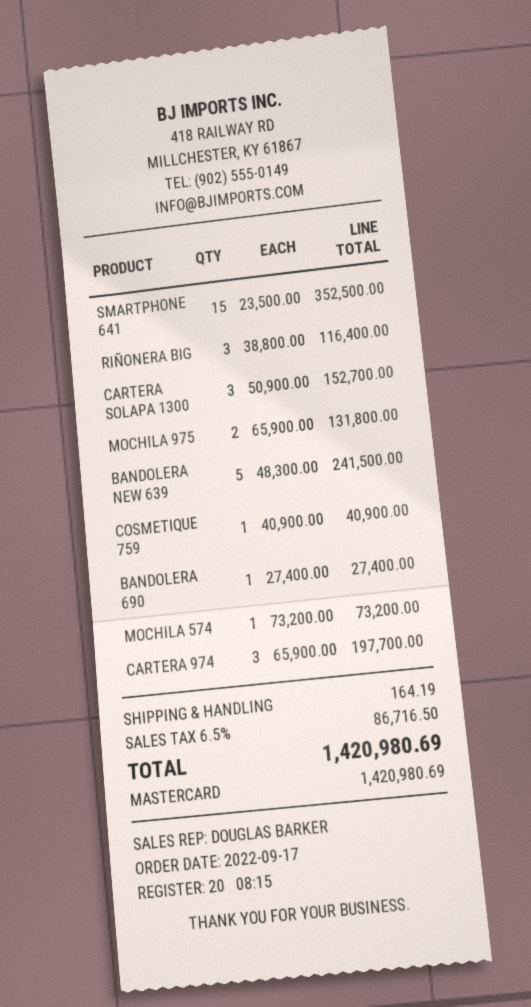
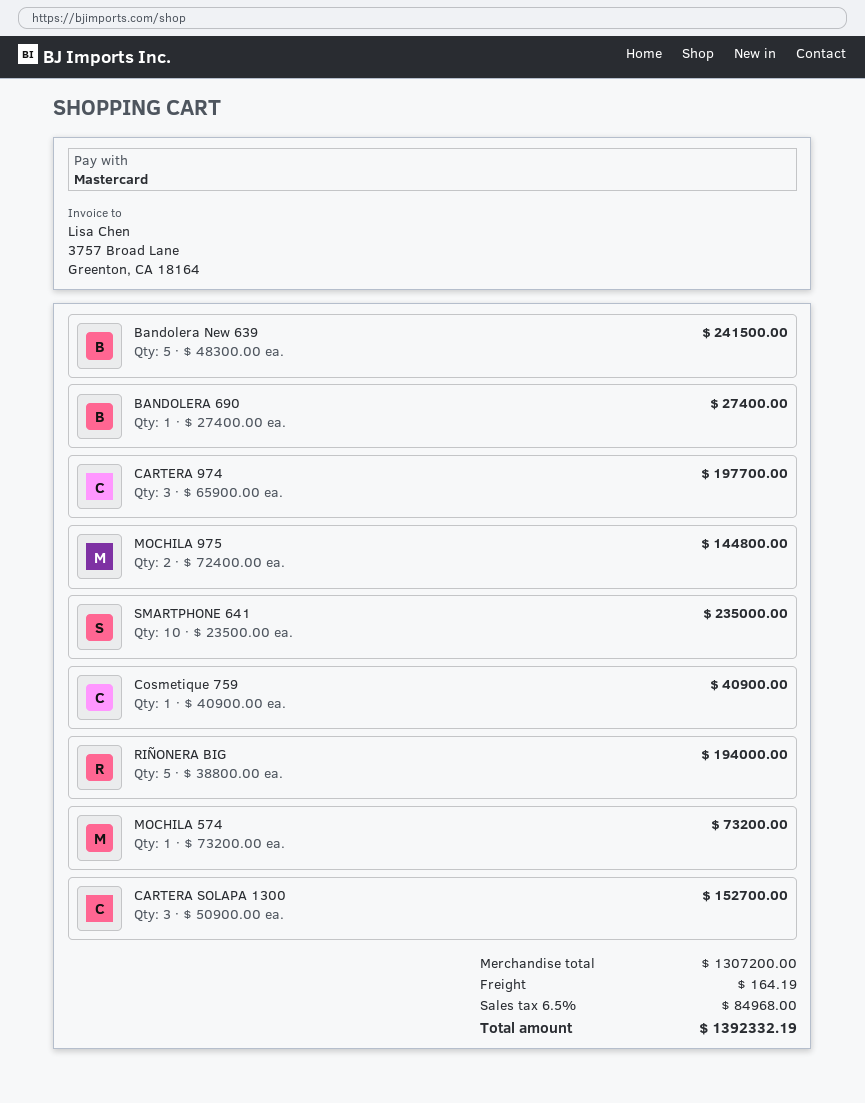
SMARTPHONE 641: 15 x 23500.00 = 352500.00 -> 10 x 23500.00 = 235000.00
RIÑONERA BIG: 3 x 38800.00 = 116400.00 -> 5 x 38800.00 = 194000.00
MOCHILA 975: 2 x 65900.00 = 131800.00 -> 2 x 72400.00 = 144800.00
tax: 6.5% = 86716.50 -> 6.5% = 84968.00
total: 1420980.69 -> 1392332.19

